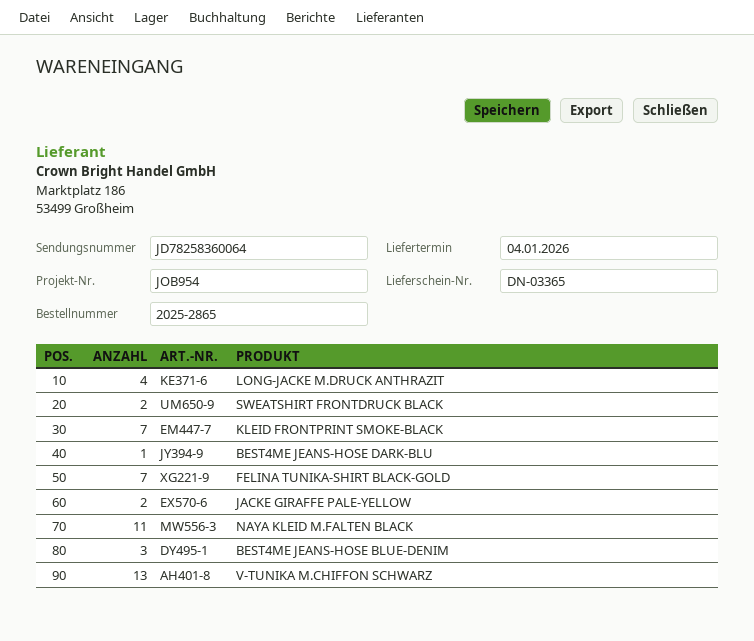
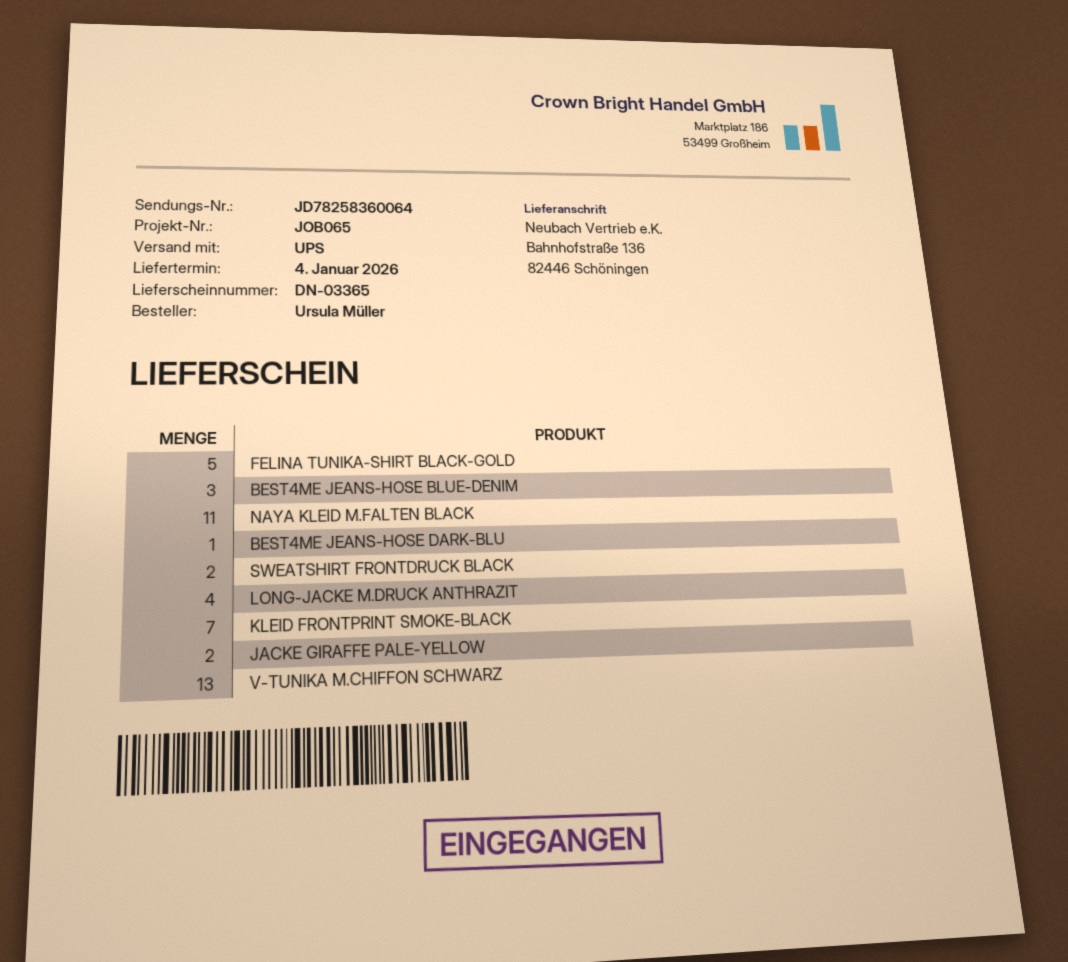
reference: JOB954 -> JOB065
FELINA TUNIKA-SHIRT BLACK-GOLD: 7 -> 5

